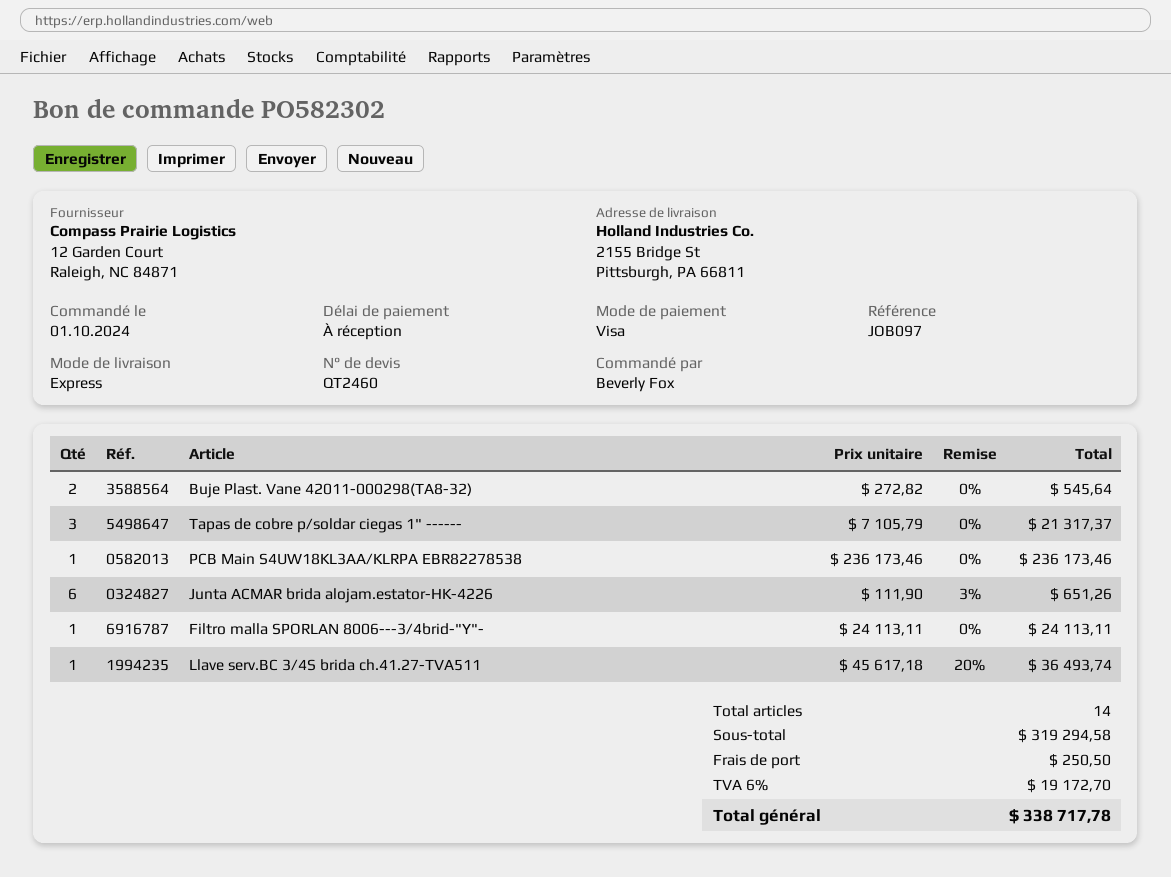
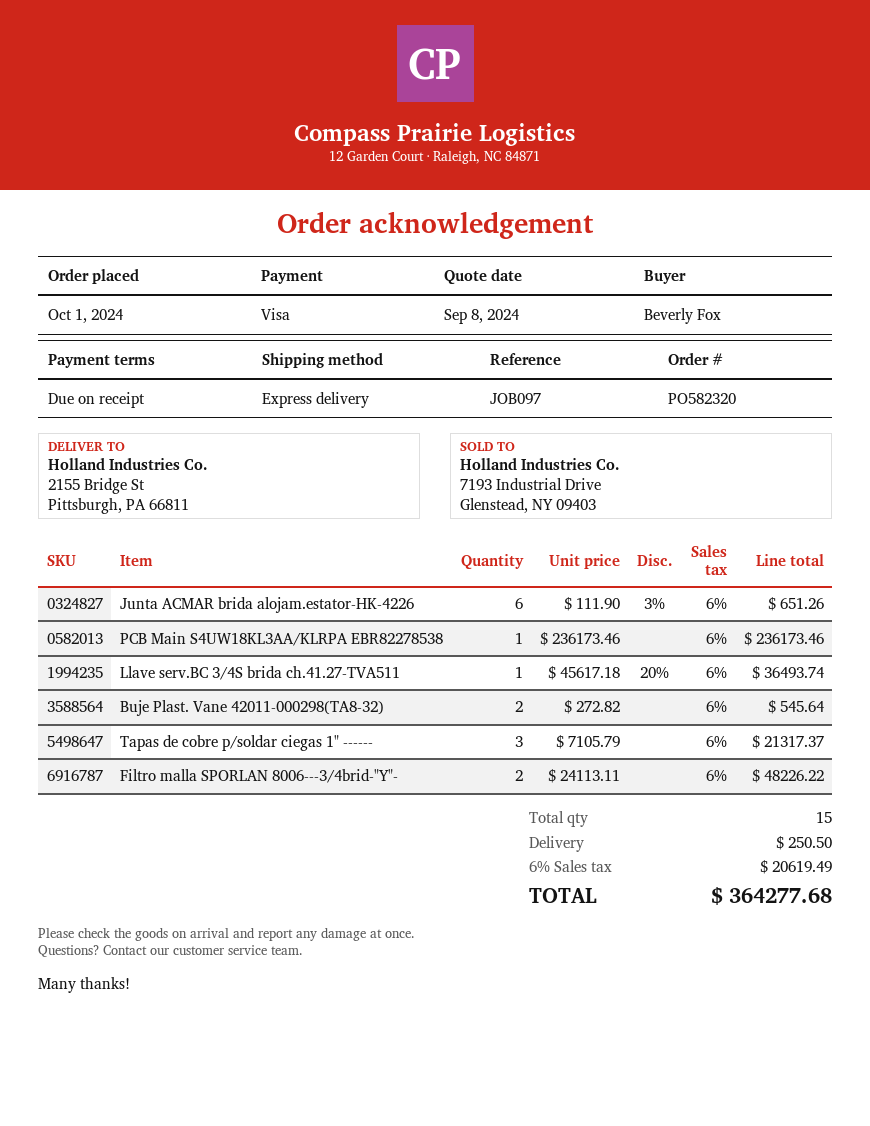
order number: PO582302 -> PO582320
Filtro malla SPORLAN 8006---3/4brid-"Y"-: 1 x 24113.11 = 24113.11 -> 2 x 24113.11 = 48226.22
total quantity: 14 -> 15
tax: 6% = 19172.70 -> 6% = 20619.49
total: 338717.78 -> 364277.68

